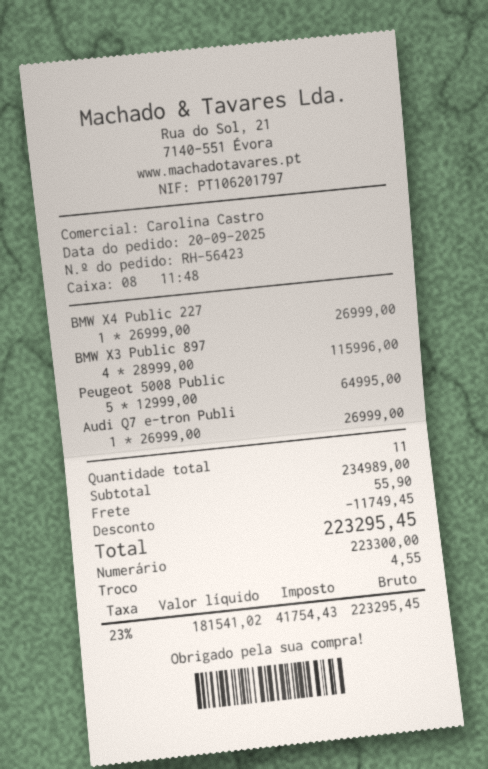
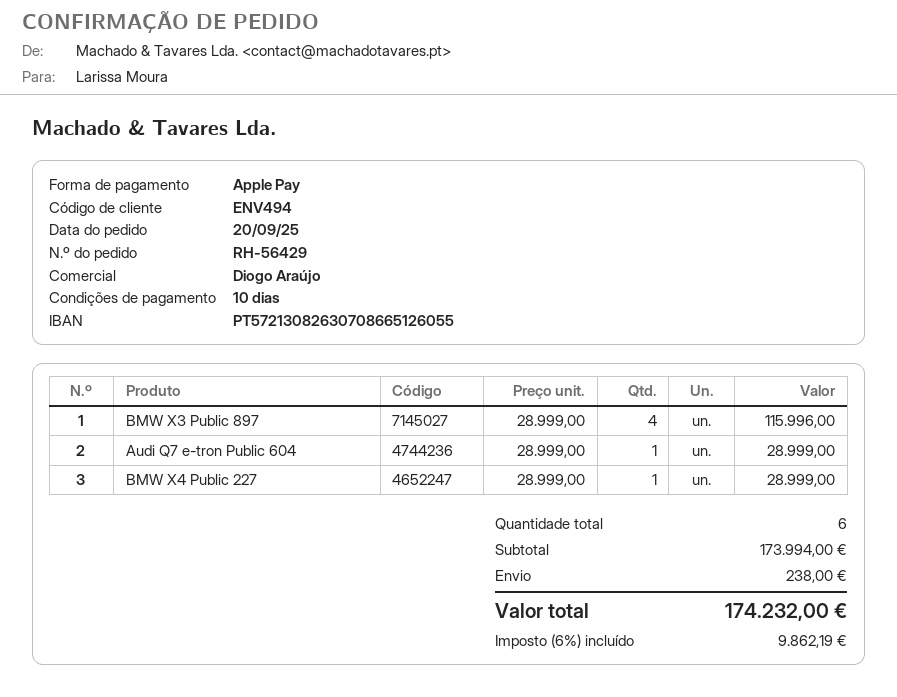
order number: RH-56423 -> RH-56429
sales rep: Carolina Castro -> Diogo Araújo
payment method: cash -> Apple Pay
BMW X4 Public 227: 1 x 26999.00 = 26999.00 -> 1 x 28999.00 = 28999.00
Peugeot 5008 Public: 5 x 12999.00 = 64995.00 -> none
Audi Q7 e-tron Publi: 1 x 26999.00 = 26999.00 -> 1 x 28999.00 = 28999.00
total quantity: 11 -> 6
subtotal: 234989.00 -> 173994.00
discount: 11749.45 -> none
shipping: 55.90 -> 238.00
tax: 23% = 41754.43 -> 6% = 9862.19
total: 223295.45 -> 174232.00

